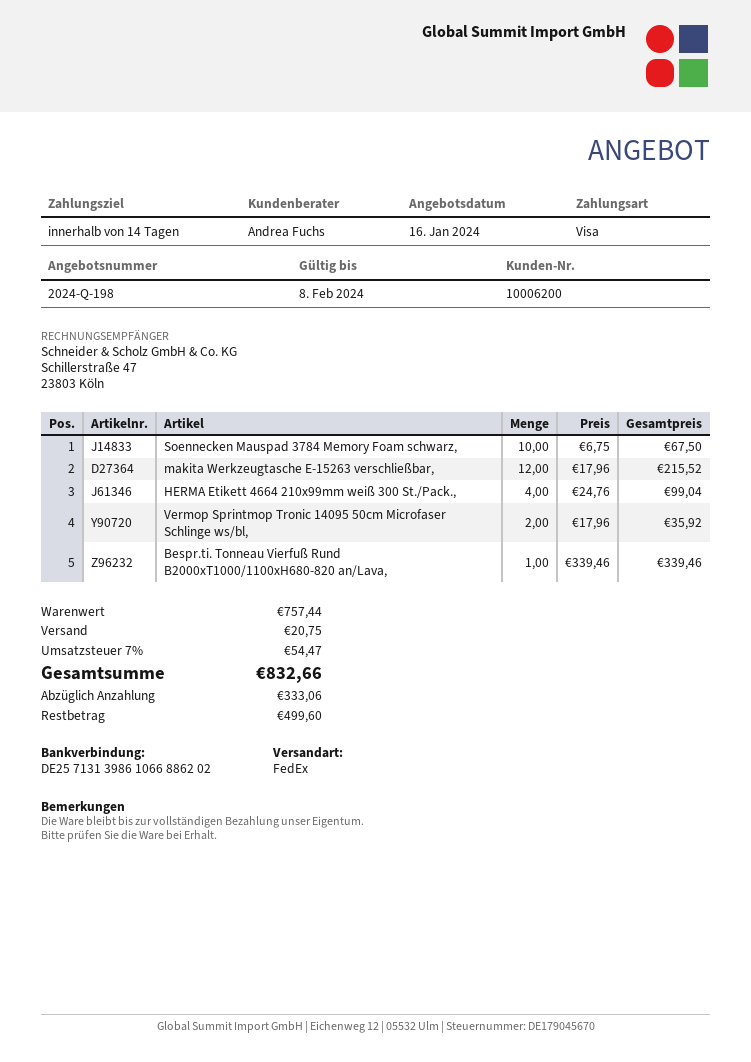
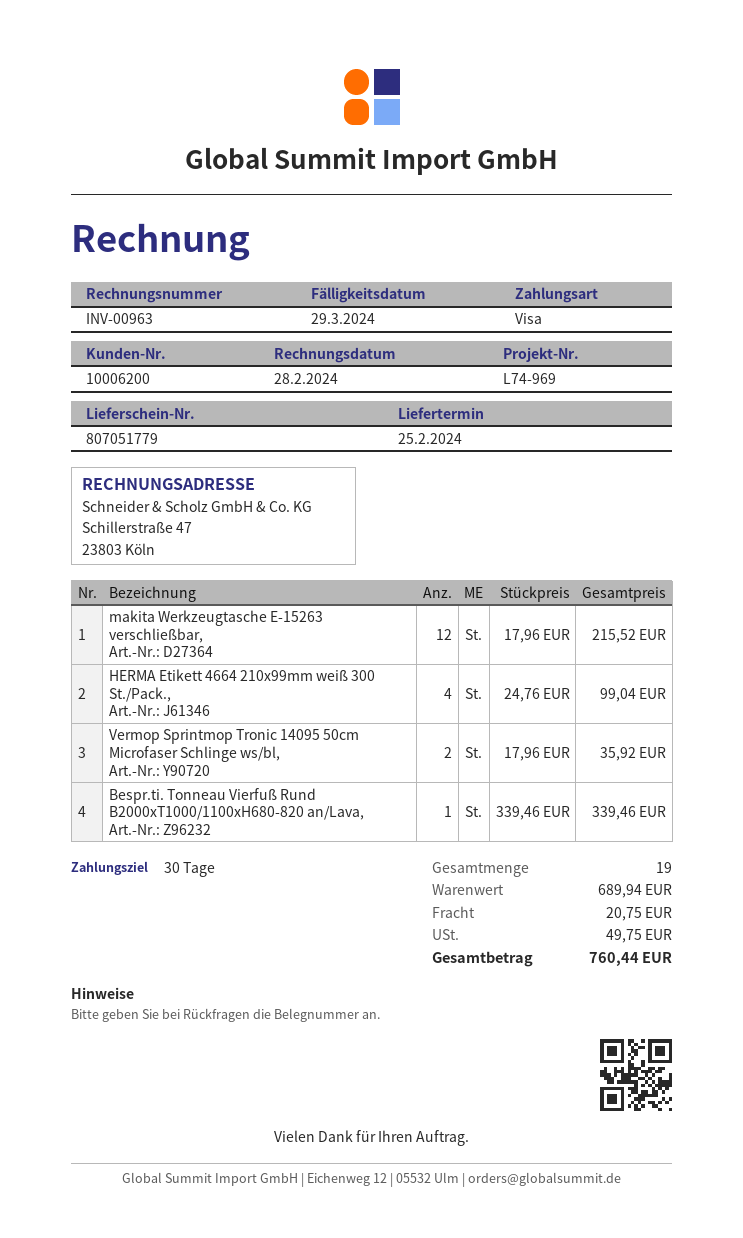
payment terms: 14 days -> 30 days
Soennecken Mauspad 3784 Memory Foam schwarz,: 10 x 6.75 = 67.50 -> none
subtotal: 757.44 -> 689.94
tax: 54.47 -> 49.75
total: 832.66 -> 760.44

